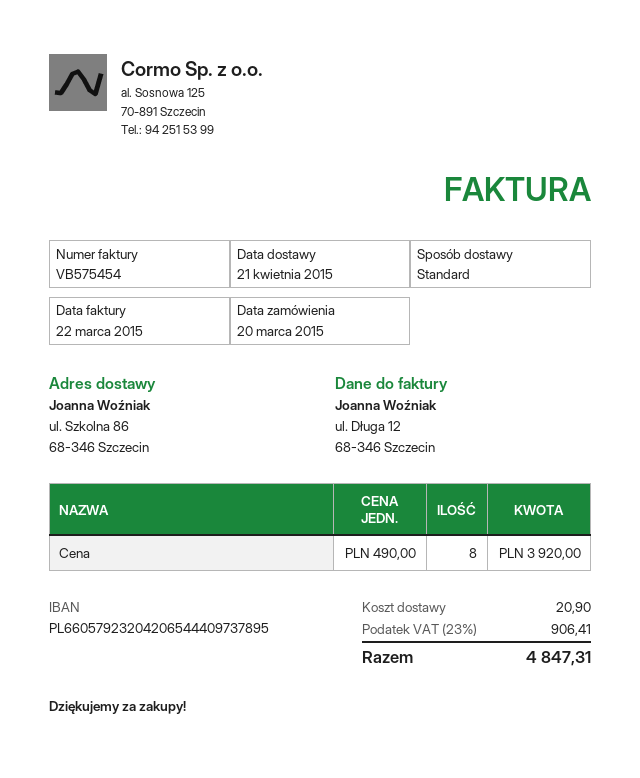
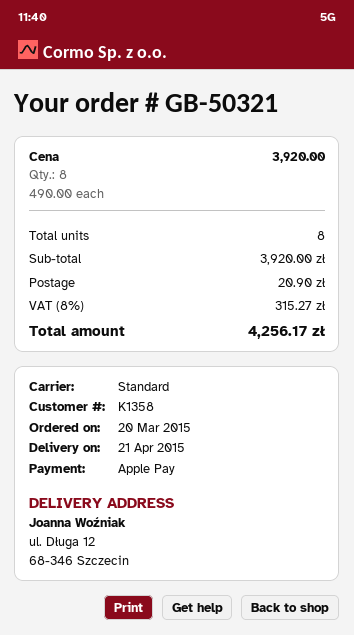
ship to: ul. Szkolna 86, 68-346 Szczecin -> ul. Długa 12, 68-346 Szczecin
tax: 23% = 906.41 -> 8% = 315.27
total: 4847.31 -> 4256.17

